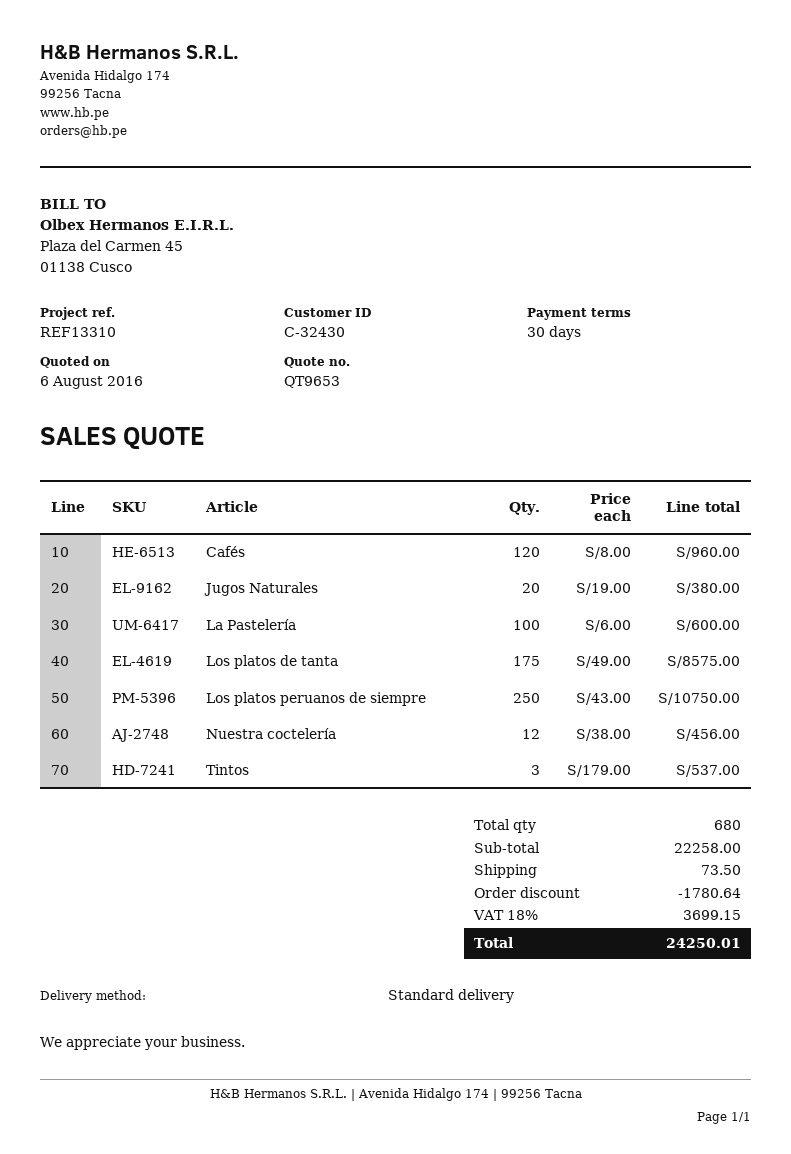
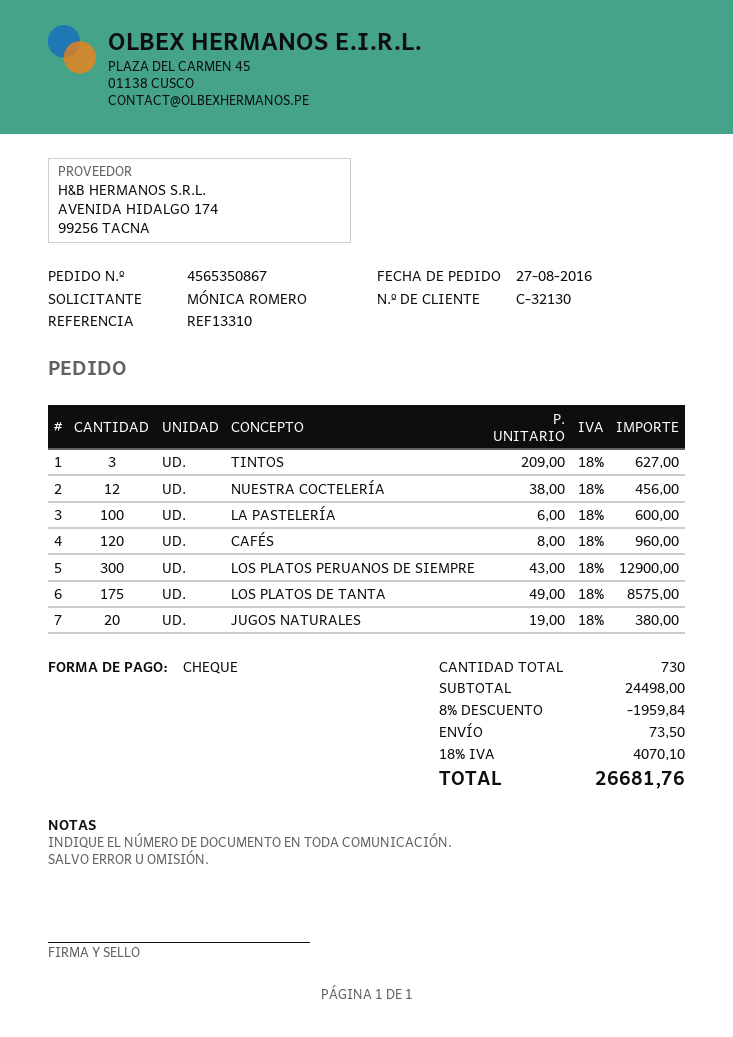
customer number: C-32430 -> C-32130
Los platos peruanos de siempre: 250 x 43.00 = 10750.00 -> 300 x 43.00 = 12900.00
Tintos: 3 x 179.00 = 537.00 -> 3 x 209.00 = 627.00
total quantity: 680 -> 730
subtotal: 22258.00 -> 24498.00
discount: 1780.64 -> 1959.84
tax: 18% = 3699.15 -> 18% = 4070.10
total: 24250.01 -> 26681.76

